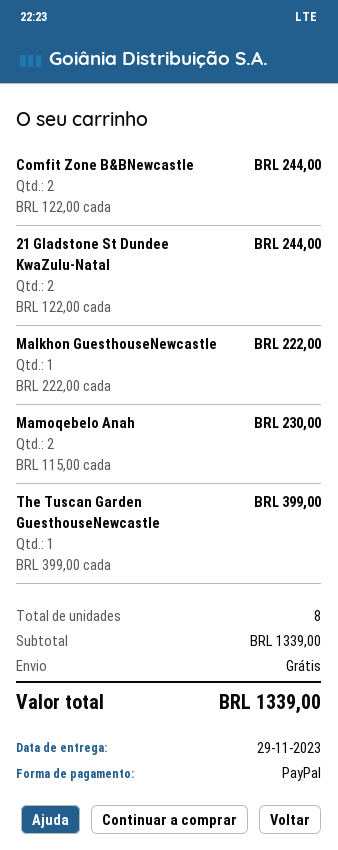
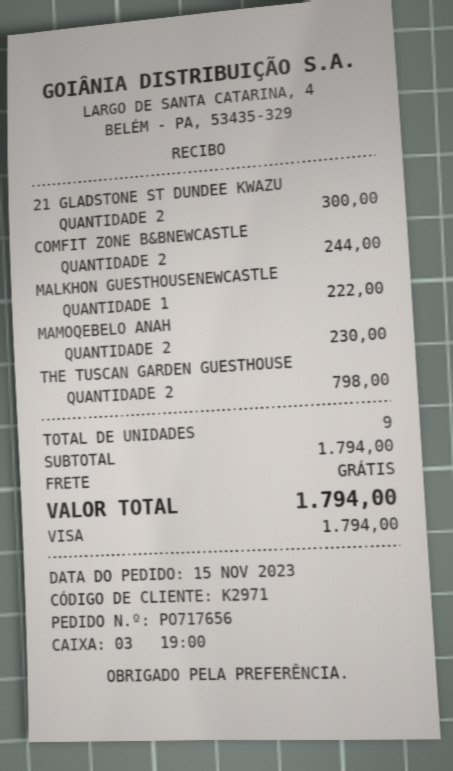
payment method: PayPal -> Visa
21 Gladstone St Dundee KwaZulu-Natal: 2 for 244.00 -> 2 for 300.00
The Tuscan Garden GuesthouseNewcastle: 1 for 399.00 -> 2 for 798.00
total quantity: 8 -> 9
subtotal: 1339.00 -> 1794.00
total: 1339.00 -> 1794.00

